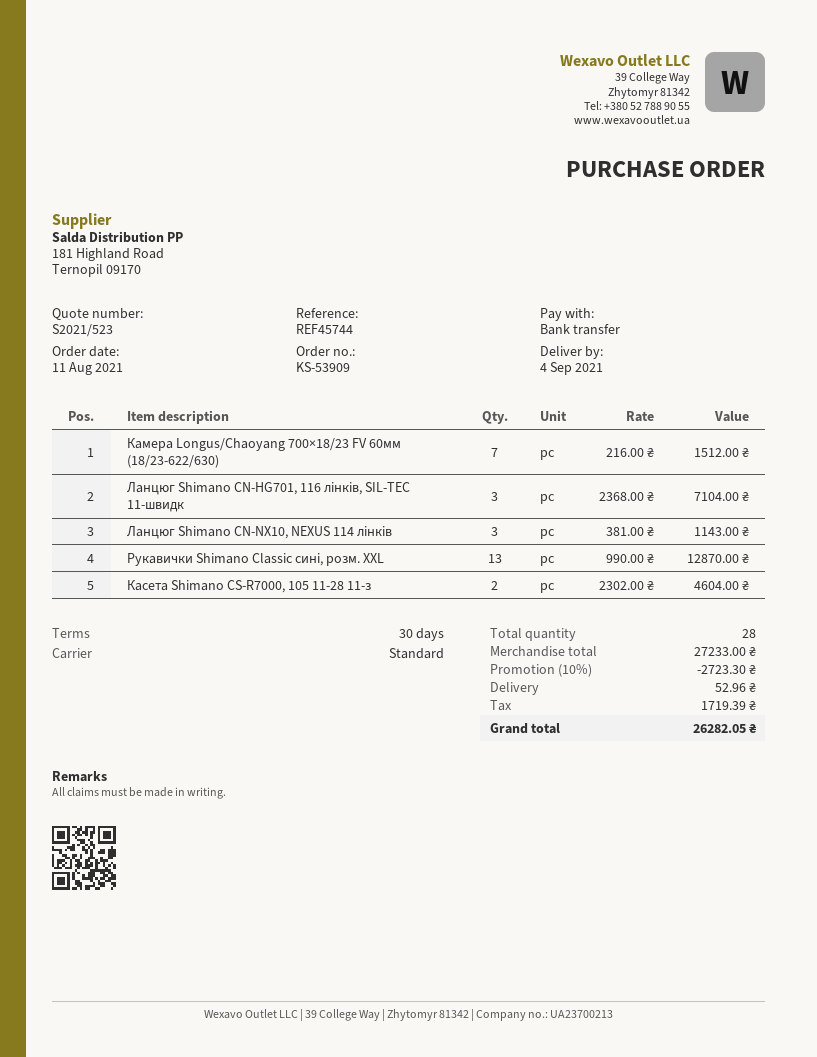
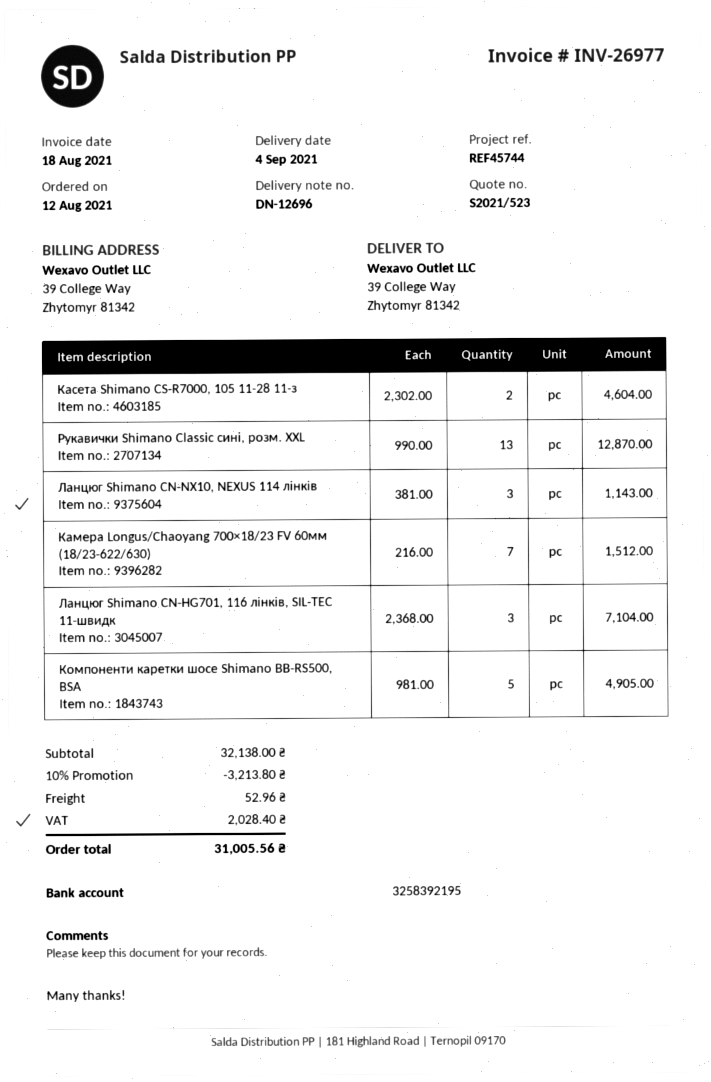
order date: 2021-08-11 -> 2021-08-12
Компоненти каретки шосе Shimano BB-RS500, BSA: none -> 5 x 981.00 = 4905.00
subtotal: 27233.00 -> 32138.00
discount: 10% = 2723.30 -> 10% = 3213.80
tax: 1719.39 -> 2028.40
total: 26282.05 -> 31005.56

